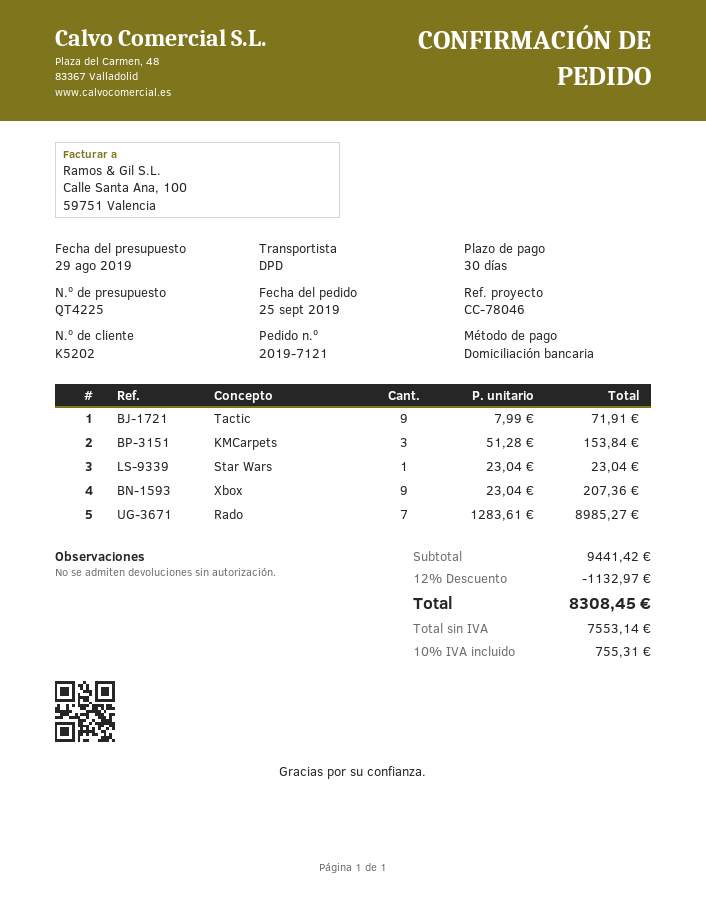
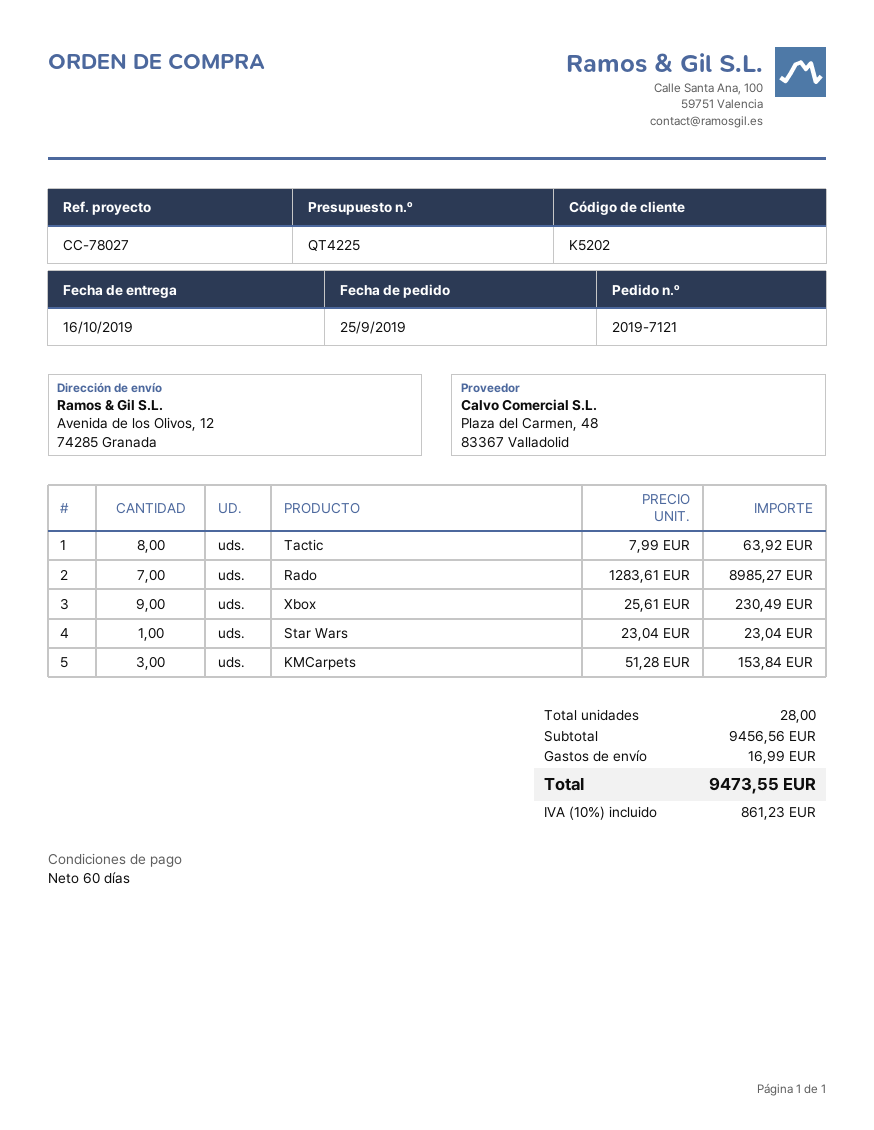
payment terms: 30 days -> 60 days
reference: CC-78046 -> CC-78027
Tactic: 9 x 7.99 = 71.91 -> 8 x 7.99 = 63.92
Xbox: 9 x 23.04 = 207.36 -> 9 x 25.61 = 230.49
subtotal: 9441.42 -> 9456.56
discount: 12% = 1132.97 -> none
shipping: none -> 16.99
tax: 10% = 755.31 -> 10% = 861.23
total: 8308.45 -> 9473.55

